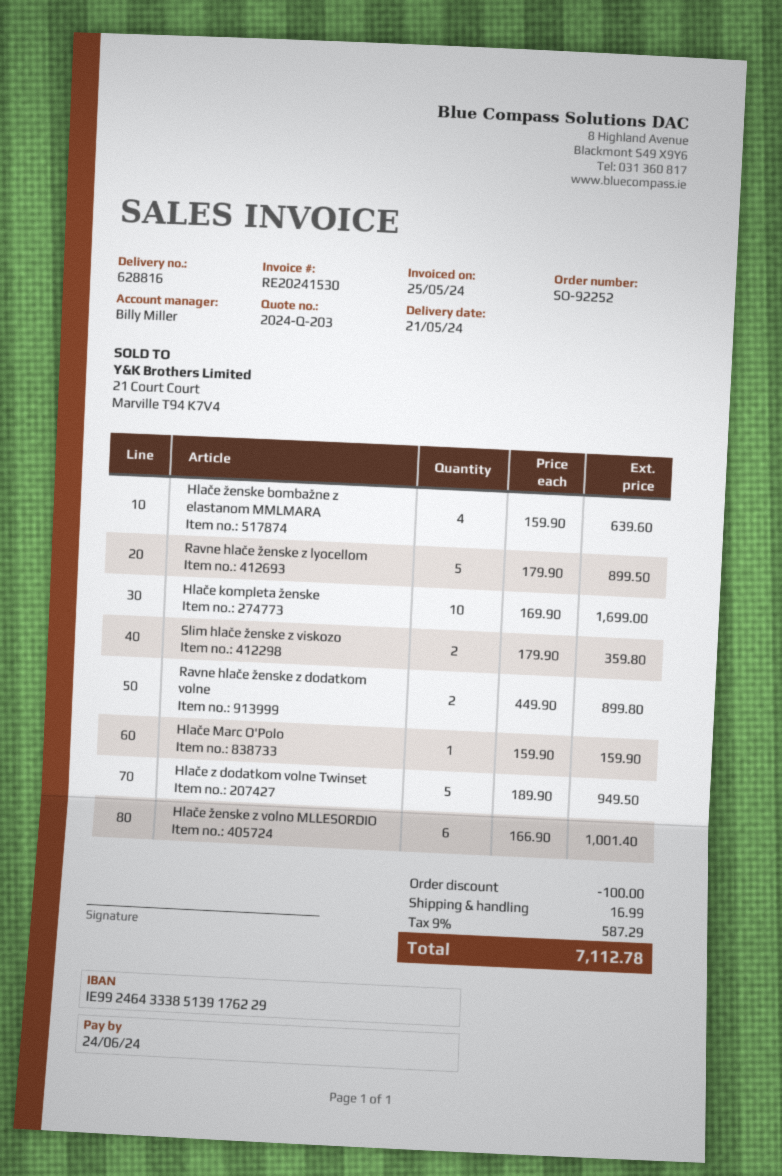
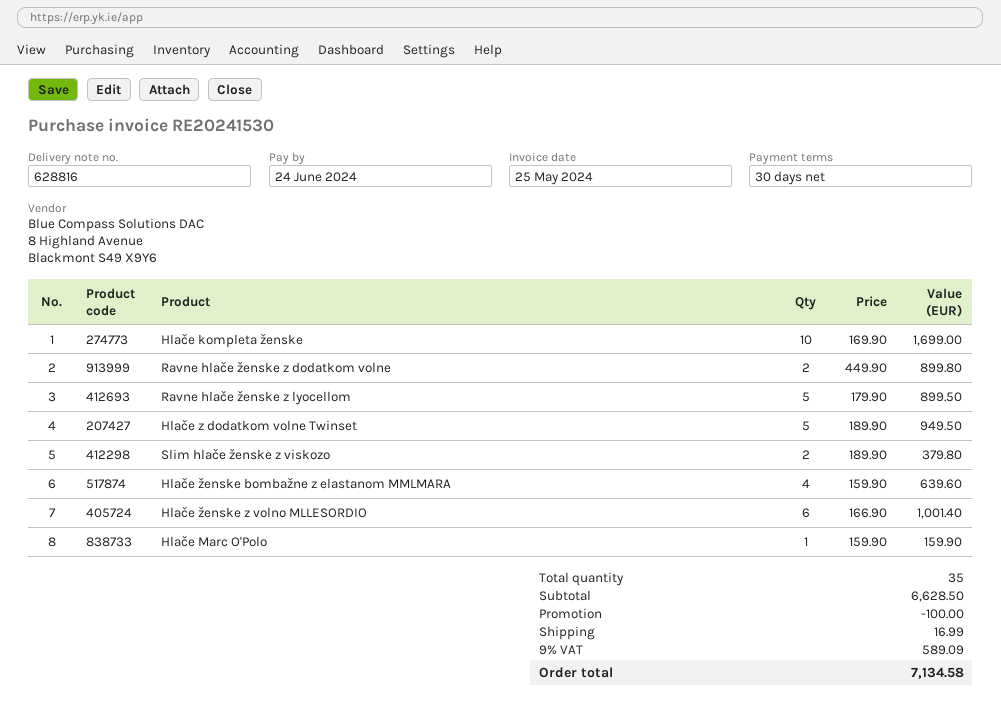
Slim hlače ženske z viskozo: 2 x 179.90 = 359.80 -> 2 x 189.90 = 379.80
tax: 9% = 587.29 -> 9% = 589.09
total: 7112.78 -> 7134.58

